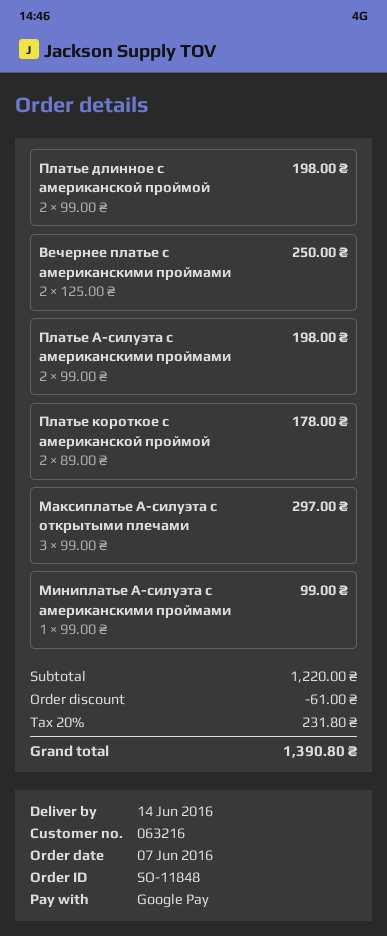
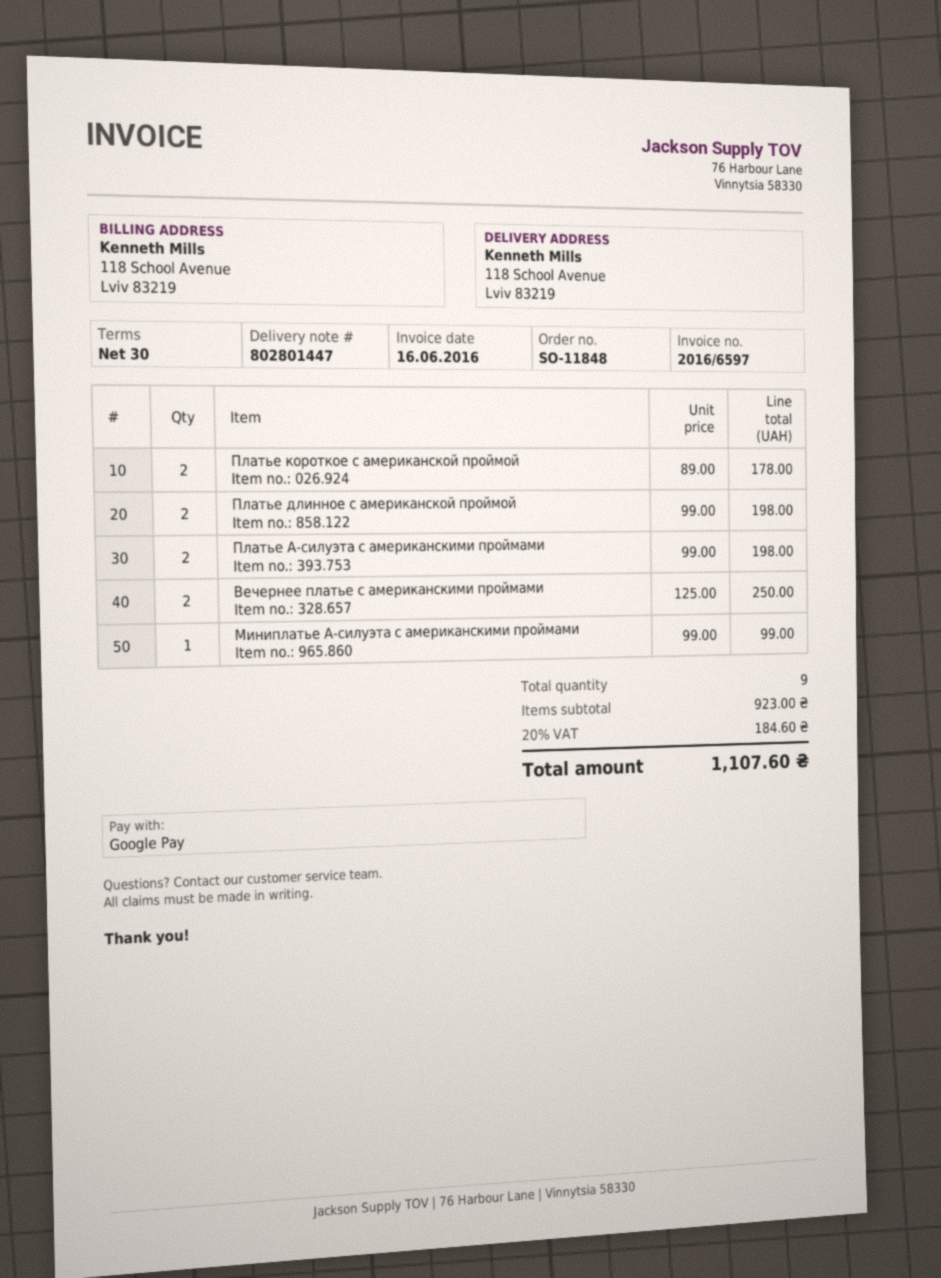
Максиплатье А-силуэта с открытыми плечами: 3 x 99.00 = 297.00 -> none
subtotal: 1220.00 -> 923.00
discount: 61.00 -> none
tax: 20% = 231.80 -> 20% = 184.60
total: 1390.80 -> 1107.60

